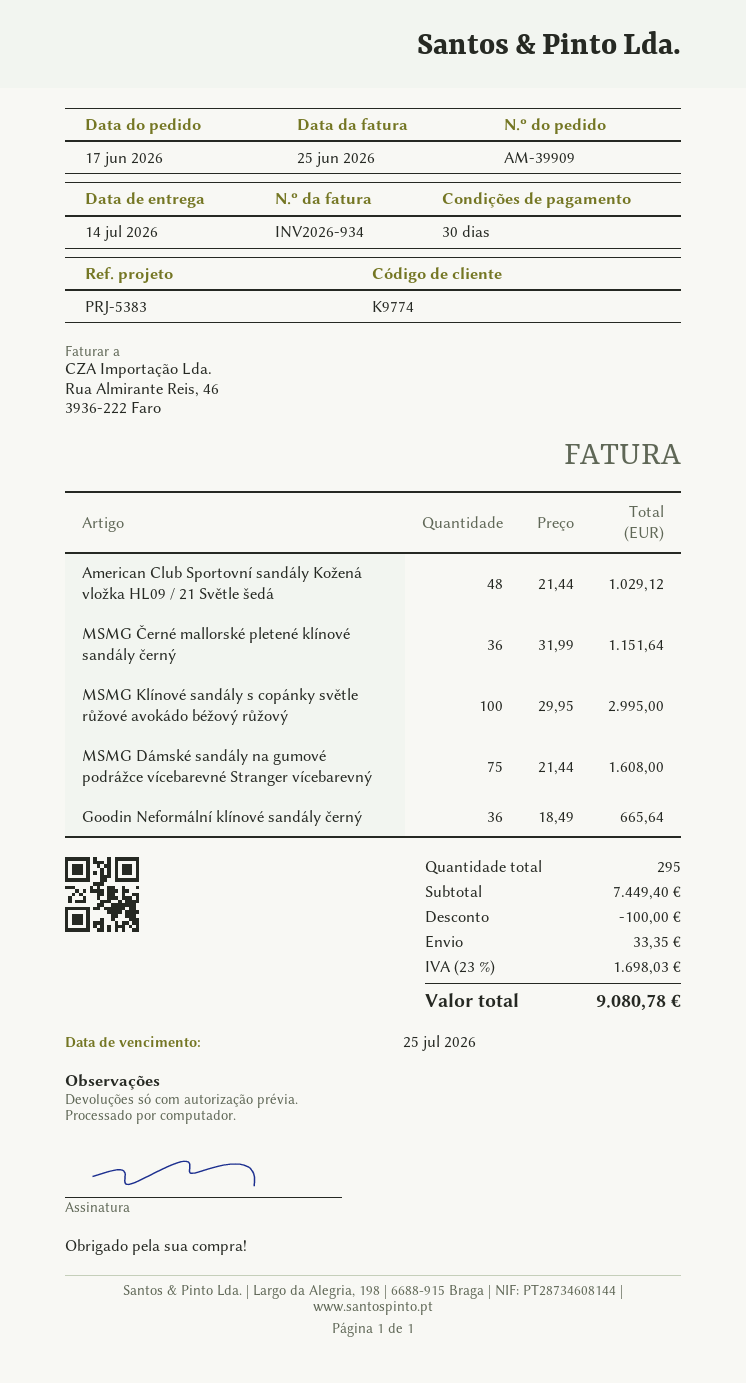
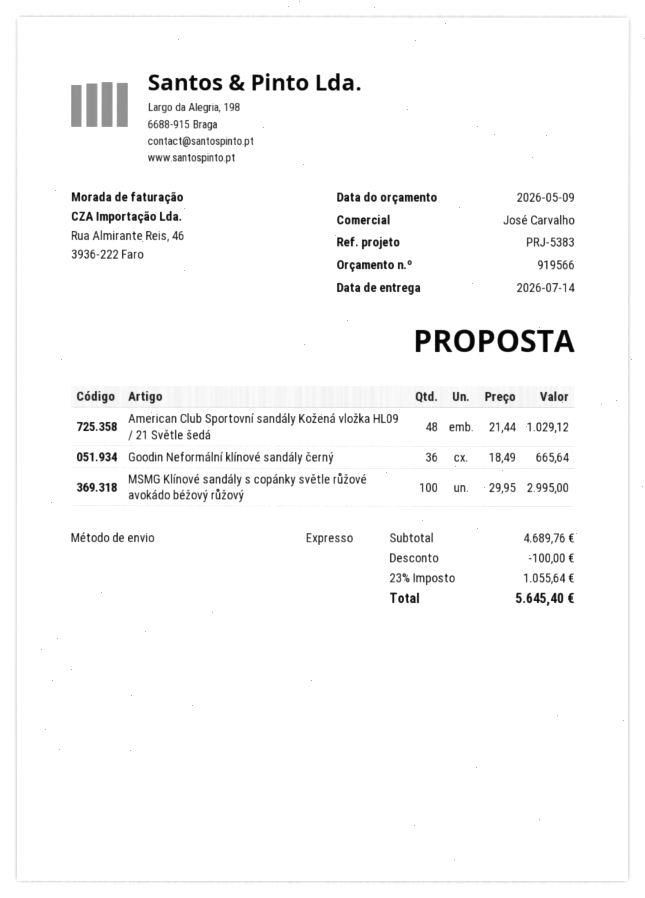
MSMG Černé mallorské pletené klínové sandály černý: 36 x 31.99 = 1151.64 -> none
MSMG Dámské sandály na gumové podrážce vícebarevné Stranger vícebarevný: 75 x 21.44 = 1608.00 -> none
subtotal: 7449.40 -> 4689.76
shipping: 33.35 -> none
tax: 23% = 1698.03 -> 23% = 1055.64
total: 9080.78 -> 5645.40

